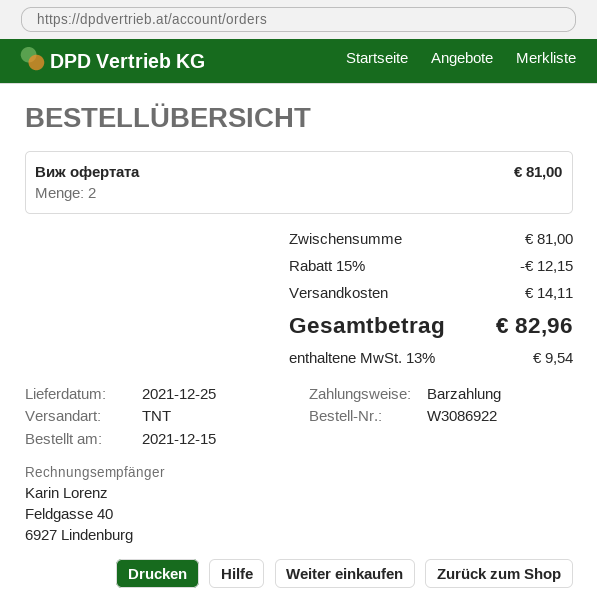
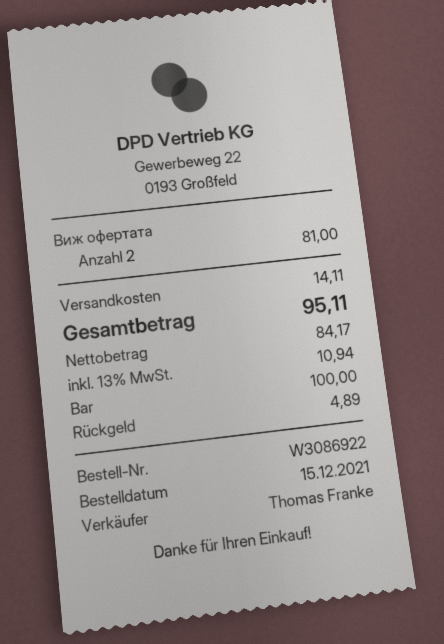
discount: 15% = 12.15 -> none
tax: 13% = 9.54 -> 13% = 10.94
total: 82.96 -> 95.11

